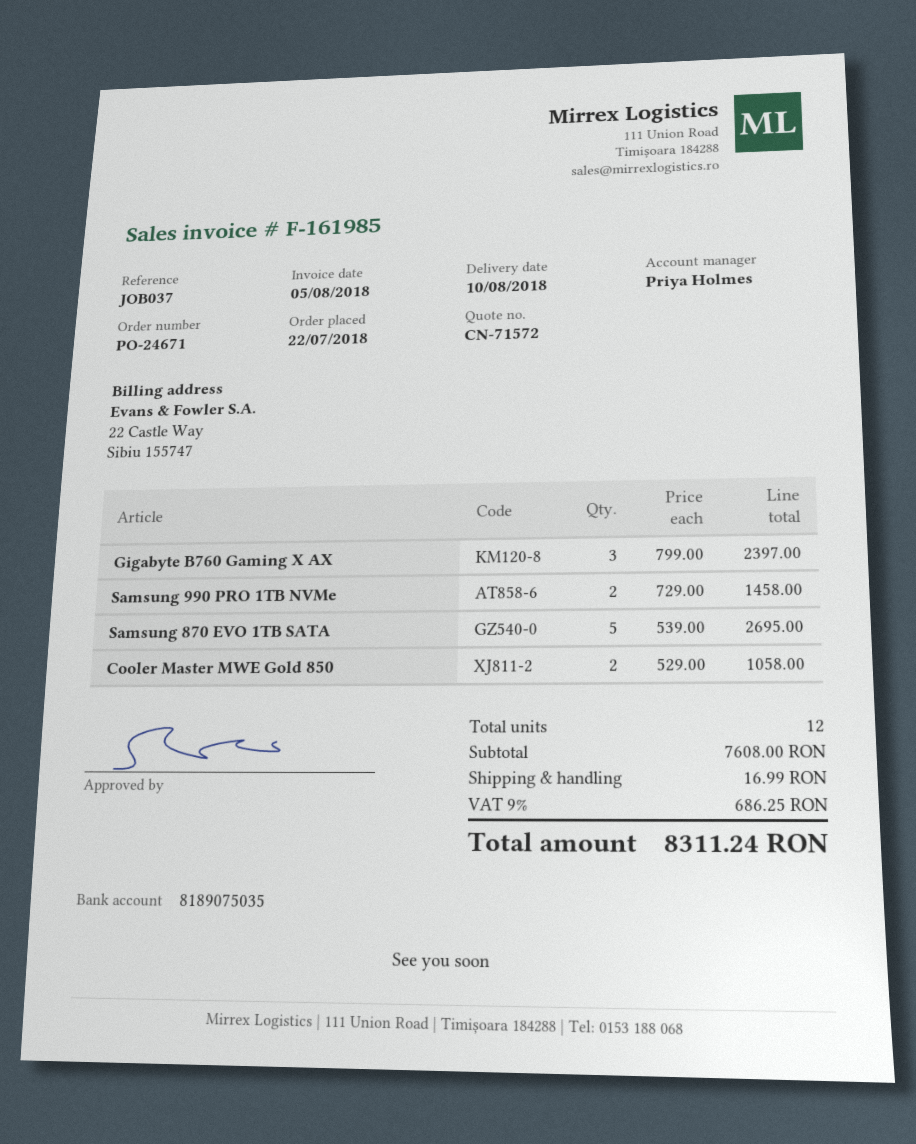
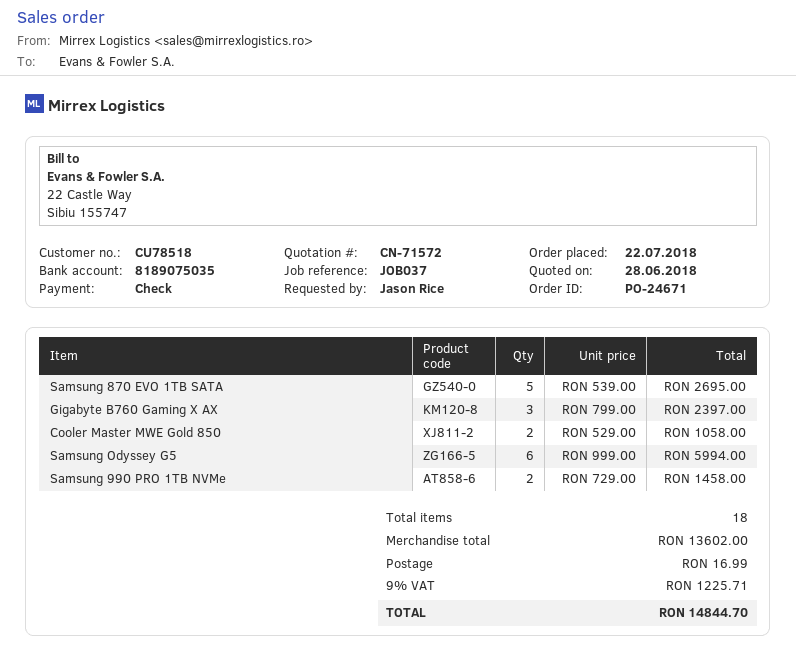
Samsung Odyssey G5: none -> 6 x 999.00 = 5994.00
total quantity: 12 -> 18
subtotal: 7608.00 -> 13602.00
tax: 9% = 686.25 -> 9% = 1225.71
total: 8311.24 -> 14844.70

